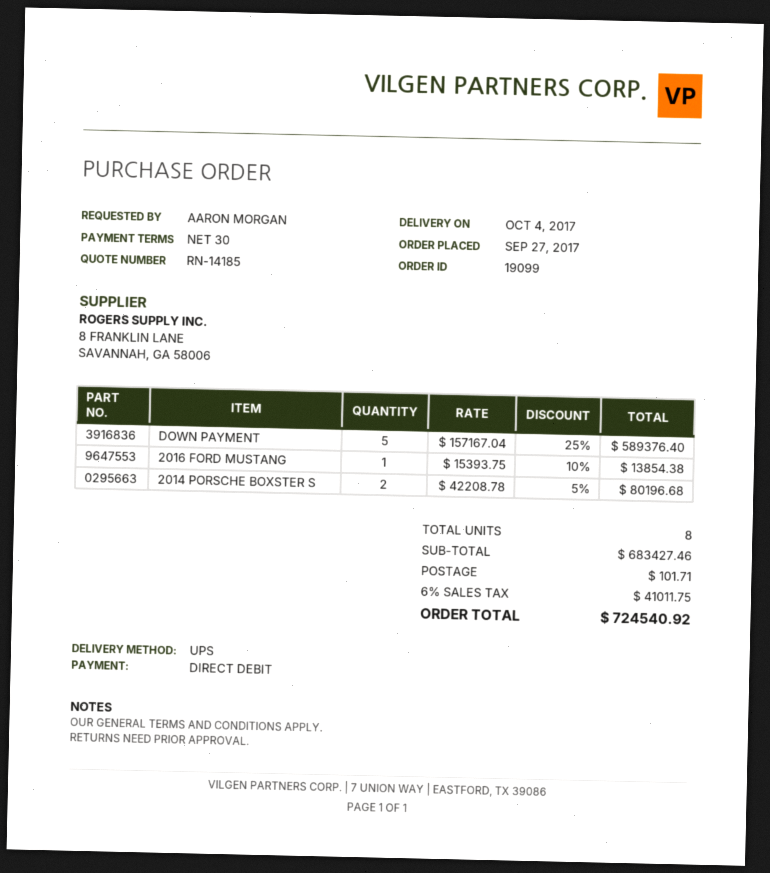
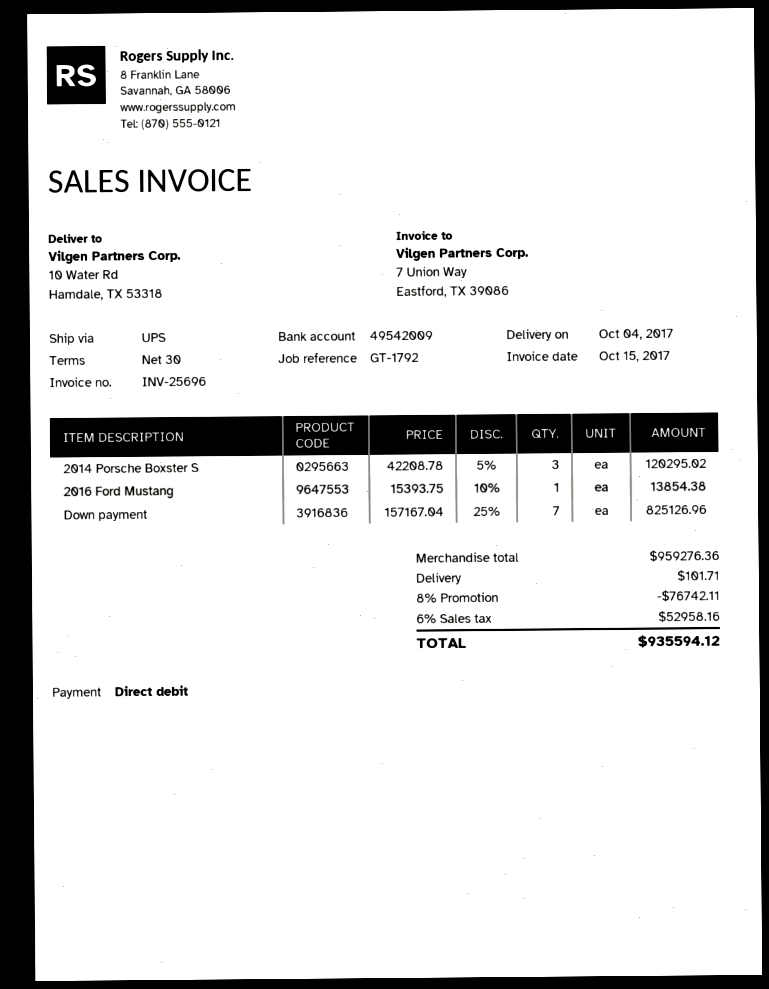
DOWN PAYMENT: 5 x 157167.04 - 25% = 589376.40 -> 7 x 157167.04 - 25% = 825126.96
2014 PORSCHE BOXSTER S: 2 x 42208.78 - 5% = 80196.68 -> 3 x 42208.78 - 5% = 120295.02
subtotal: 683427.46 -> 959276.36
discount: none -> 8% = 76742.11
tax: 6% = 41011.75 -> 6% = 52958.16
total: 724540.92 -> 935594.12

